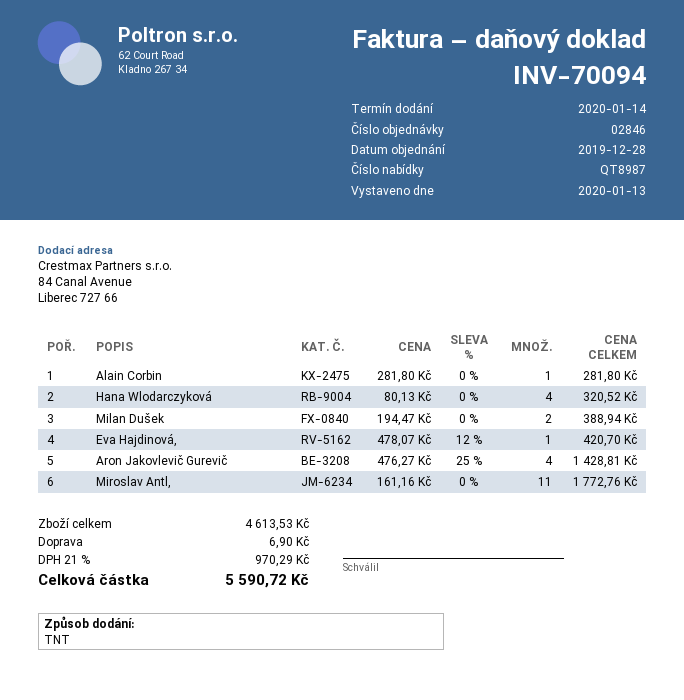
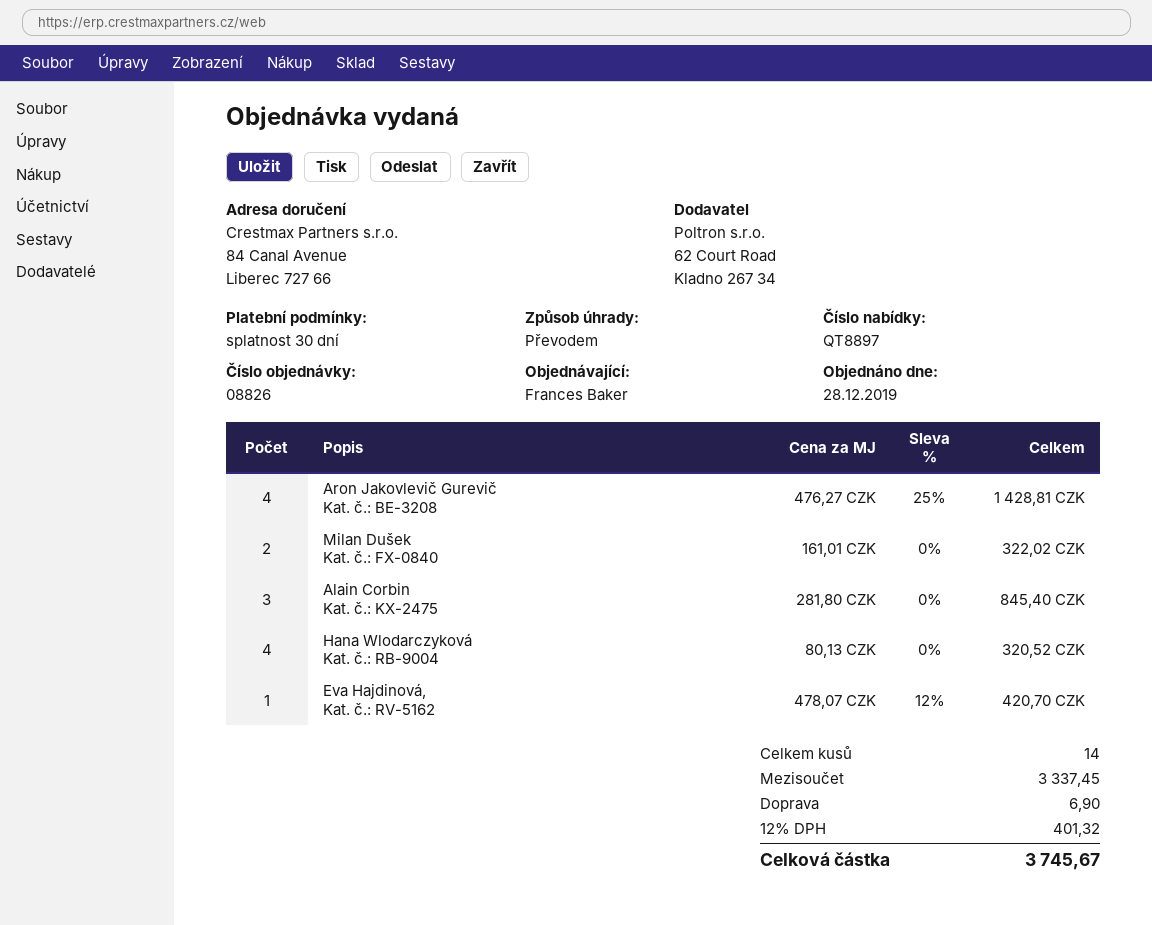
quote number: QT8987 -> QT8897
order number: 02846 -> 08826
Alain Corbin: 1 x 281.80 = 281.80 -> 3 x 281.80 = 845.40
Milan Dušek: 2 x 194.47 = 388.94 -> 2 x 161.01 = 322.02
Miroslav Antl,: 11 x 161.16 = 1772.76 -> none
subtotal: 4613.53 -> 3337.45
tax: 21% = 970.29 -> 12% = 401.32
total: 5590.72 -> 3745.67

